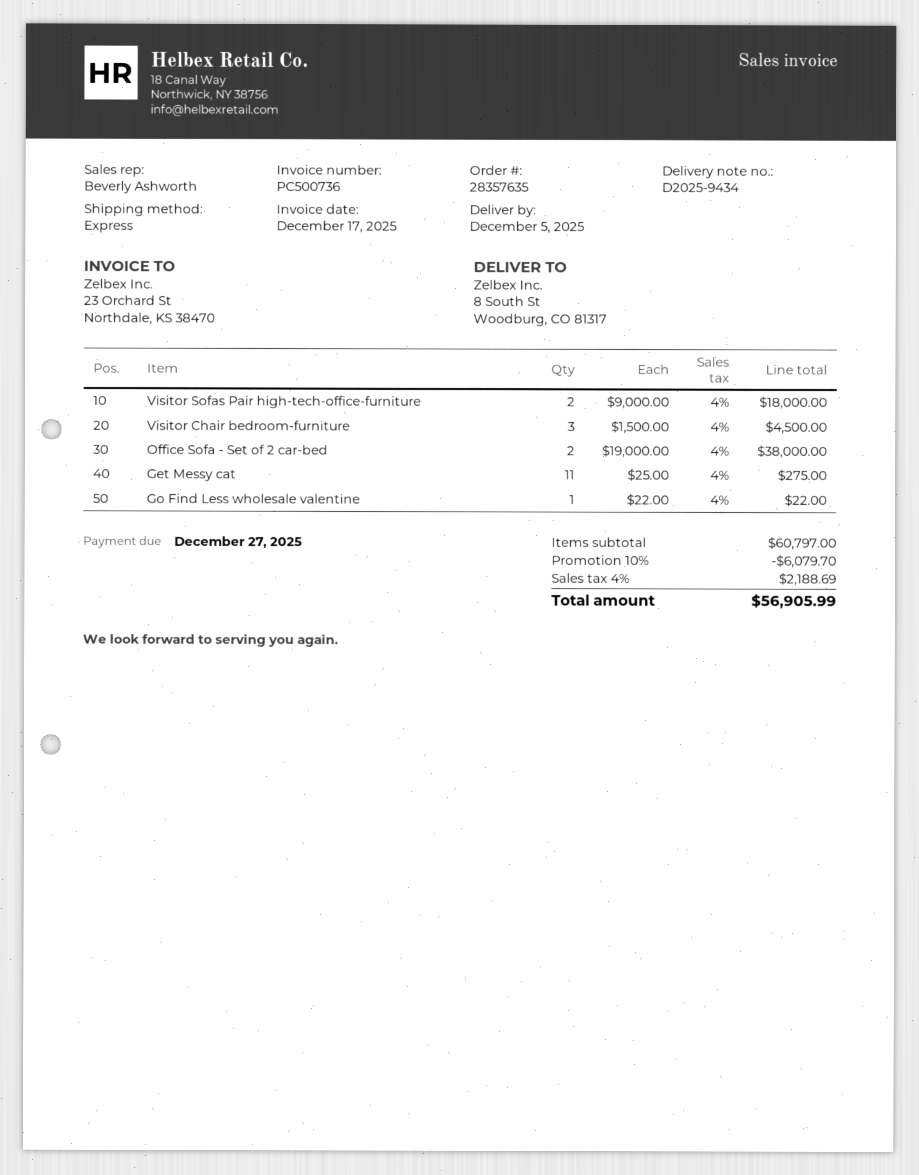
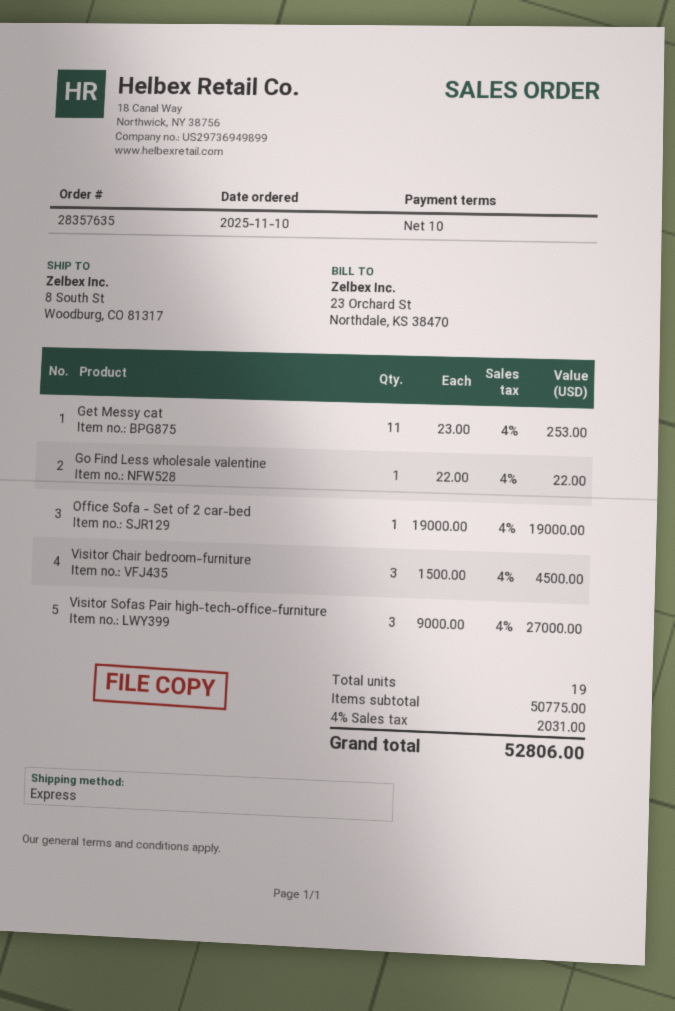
Visitor Sofas Pair high-tech-office-furniture: 2 x 9000.00 = 18000.00 -> 3 x 9000.00 = 27000.00
Office Sofa - Set of 2 car-bed: 2 x 19000.00 = 38000.00 -> 1 x 19000.00 = 19000.00
Get Messy cat: 11 x 25.00 = 275.00 -> 11 x 23.00 = 253.00
subtotal: 60797.00 -> 50775.00
discount: 10% = 6079.70 -> none
tax: 4% = 2188.69 -> 4% = 2031.00
total: 56905.99 -> 52806.00

